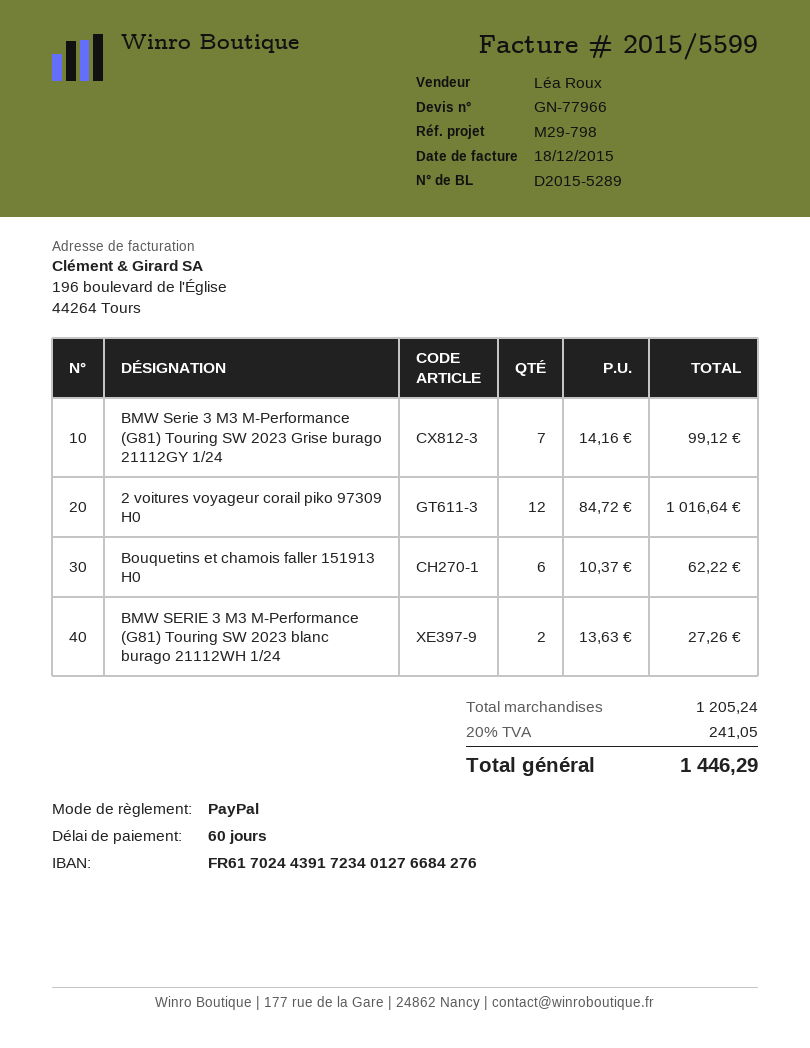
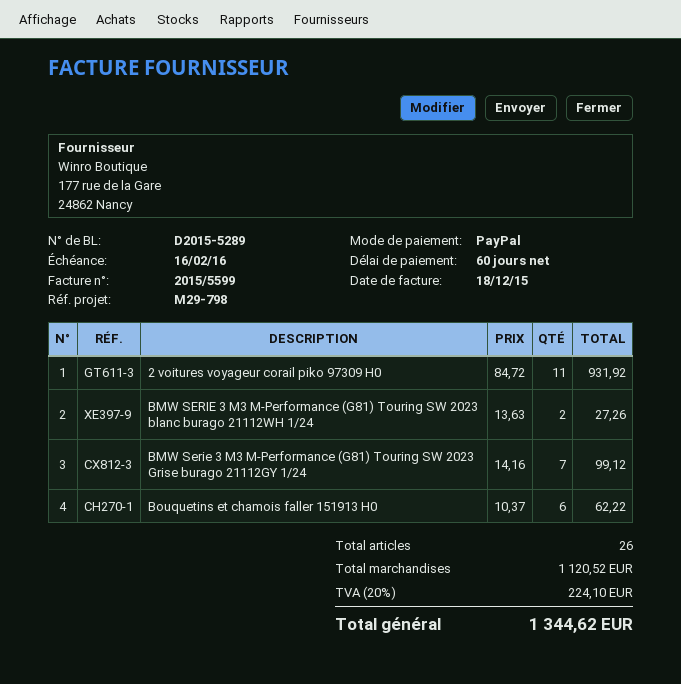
2 voitures voyageur corail piko 97309 H0: 12 x 84.72 = 1016.64 -> 11 x 84.72 = 931.92
subtotal: 1205.24 -> 1120.52
tax: 20% = 241.05 -> 20% = 224.10
total: 1446.29 -> 1344.62

